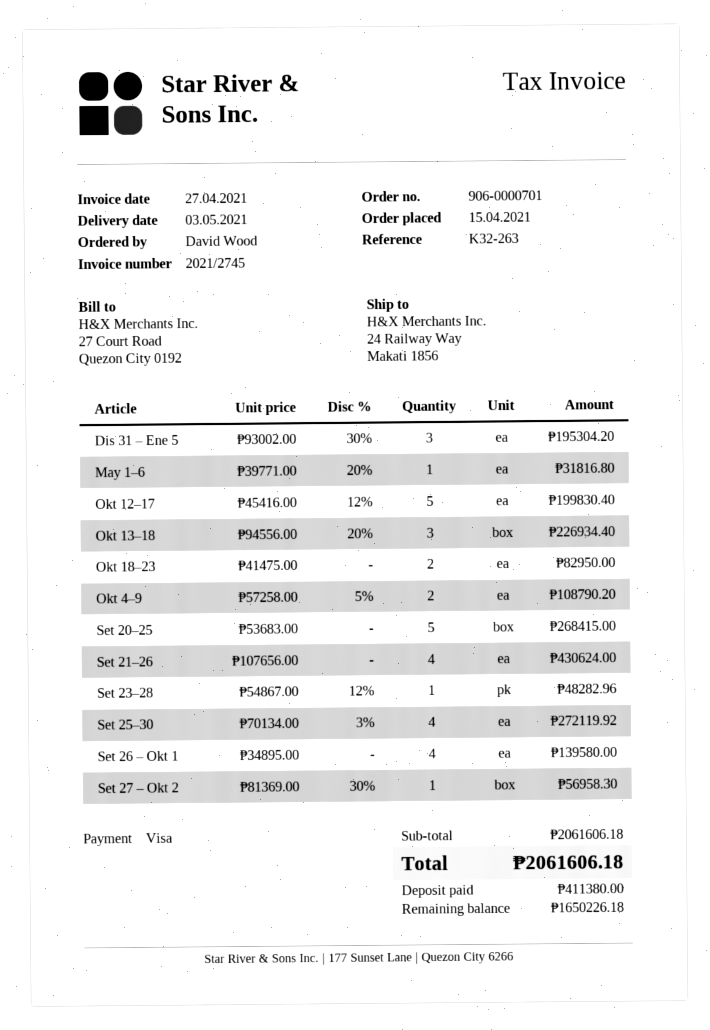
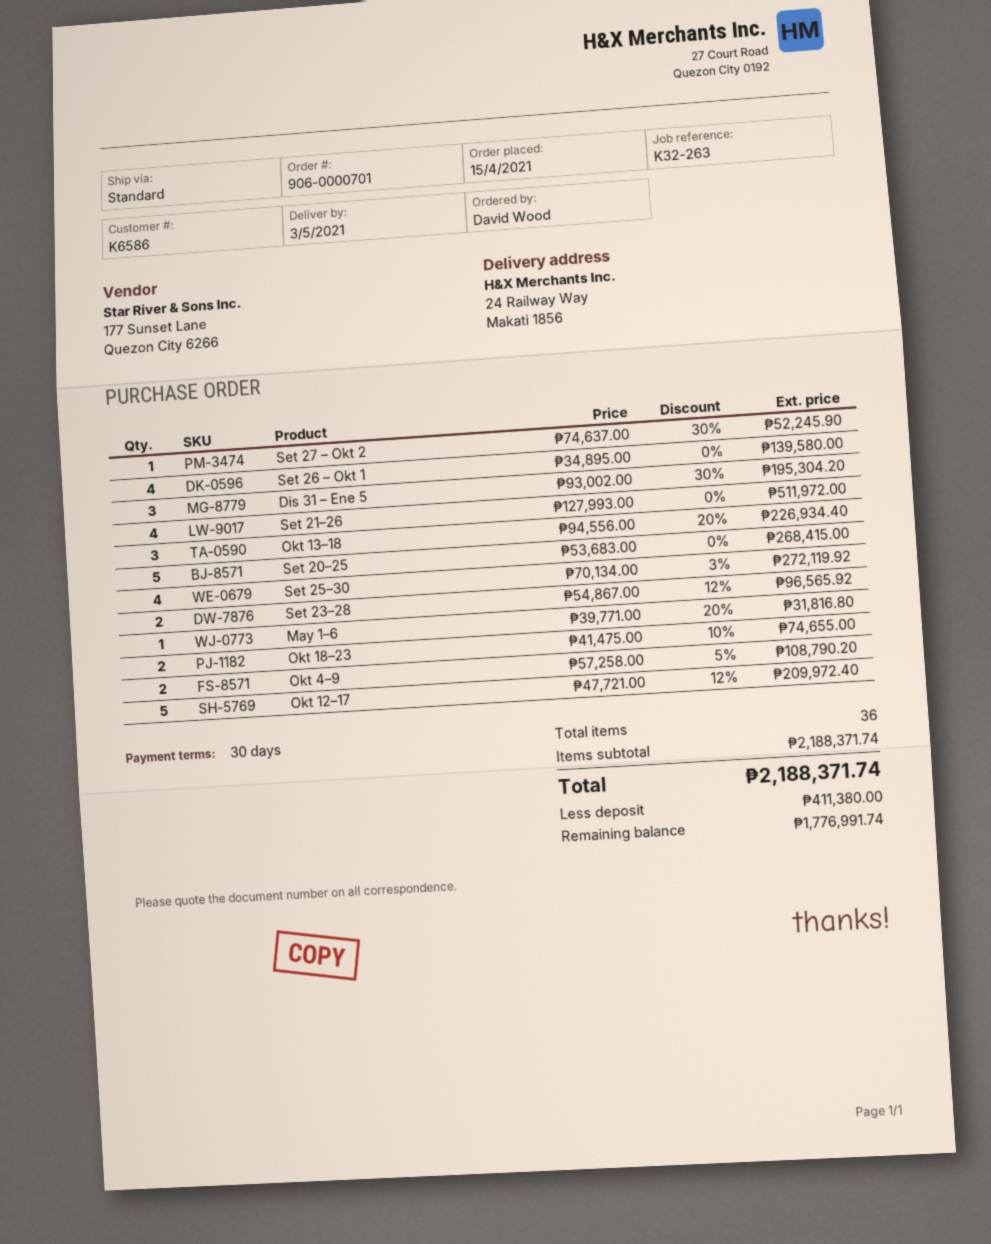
Okt 12–17: 5 x 45416.00 - 12% = 199830.40 -> 5 x 47721.00 - 12% = 209972.40
Okt 18–23: 2 x 41475.00 = 82950.00 -> 2 x 41475.00 - 10% = 74655.00
Set 21–26: 4 x 107656.00 = 430624.00 -> 4 x 127993.00 = 511972.00
Set 23–28: 1 x 54867.00 - 12% = 48282.96 -> 2 x 54867.00 - 12% = 96565.92
Set 27 – Okt 2: 1 x 81369.00 - 30% = 56958.30 -> 1 x 74637.00 - 30% = 52245.90
subtotal: 2061606.18 -> 2188371.74
total: 2061606.18 -> 2188371.74
balance: 1650226.18 -> 1776991.74

